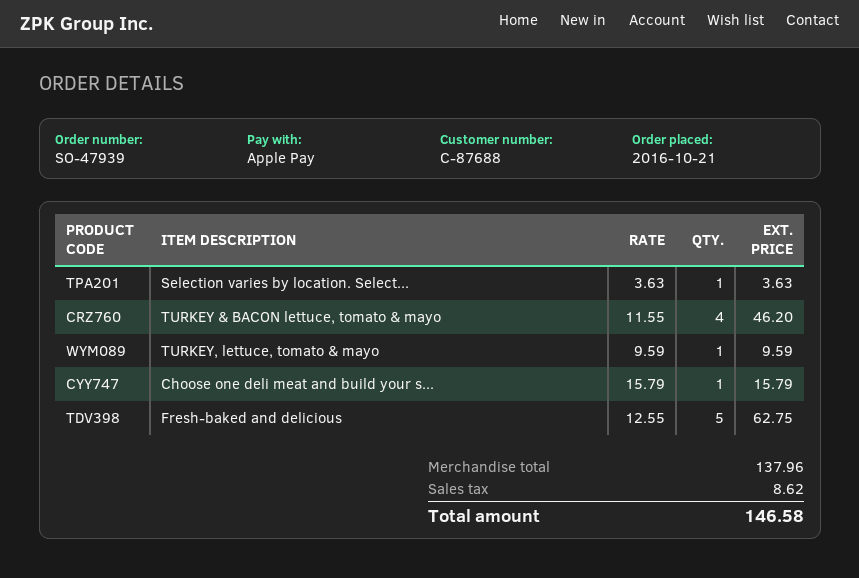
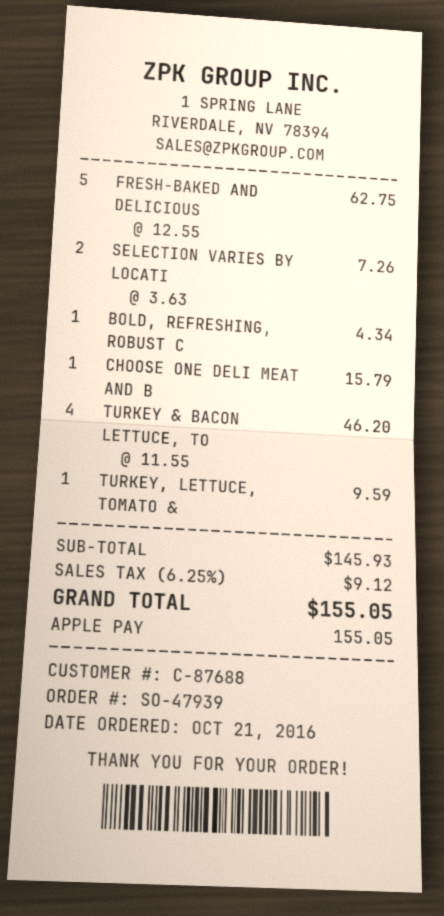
Selection varies by location. Select...: 1 x 3.63 = 3.63 -> 2 x 3.63 = 7.26
BOLD, REFRESHING, ROBUST C: none -> 1 x 4.34 = 4.34
subtotal: 137.96 -> 145.93
tax: 8.62 -> 9.12
total: 146.58 -> 155.05

